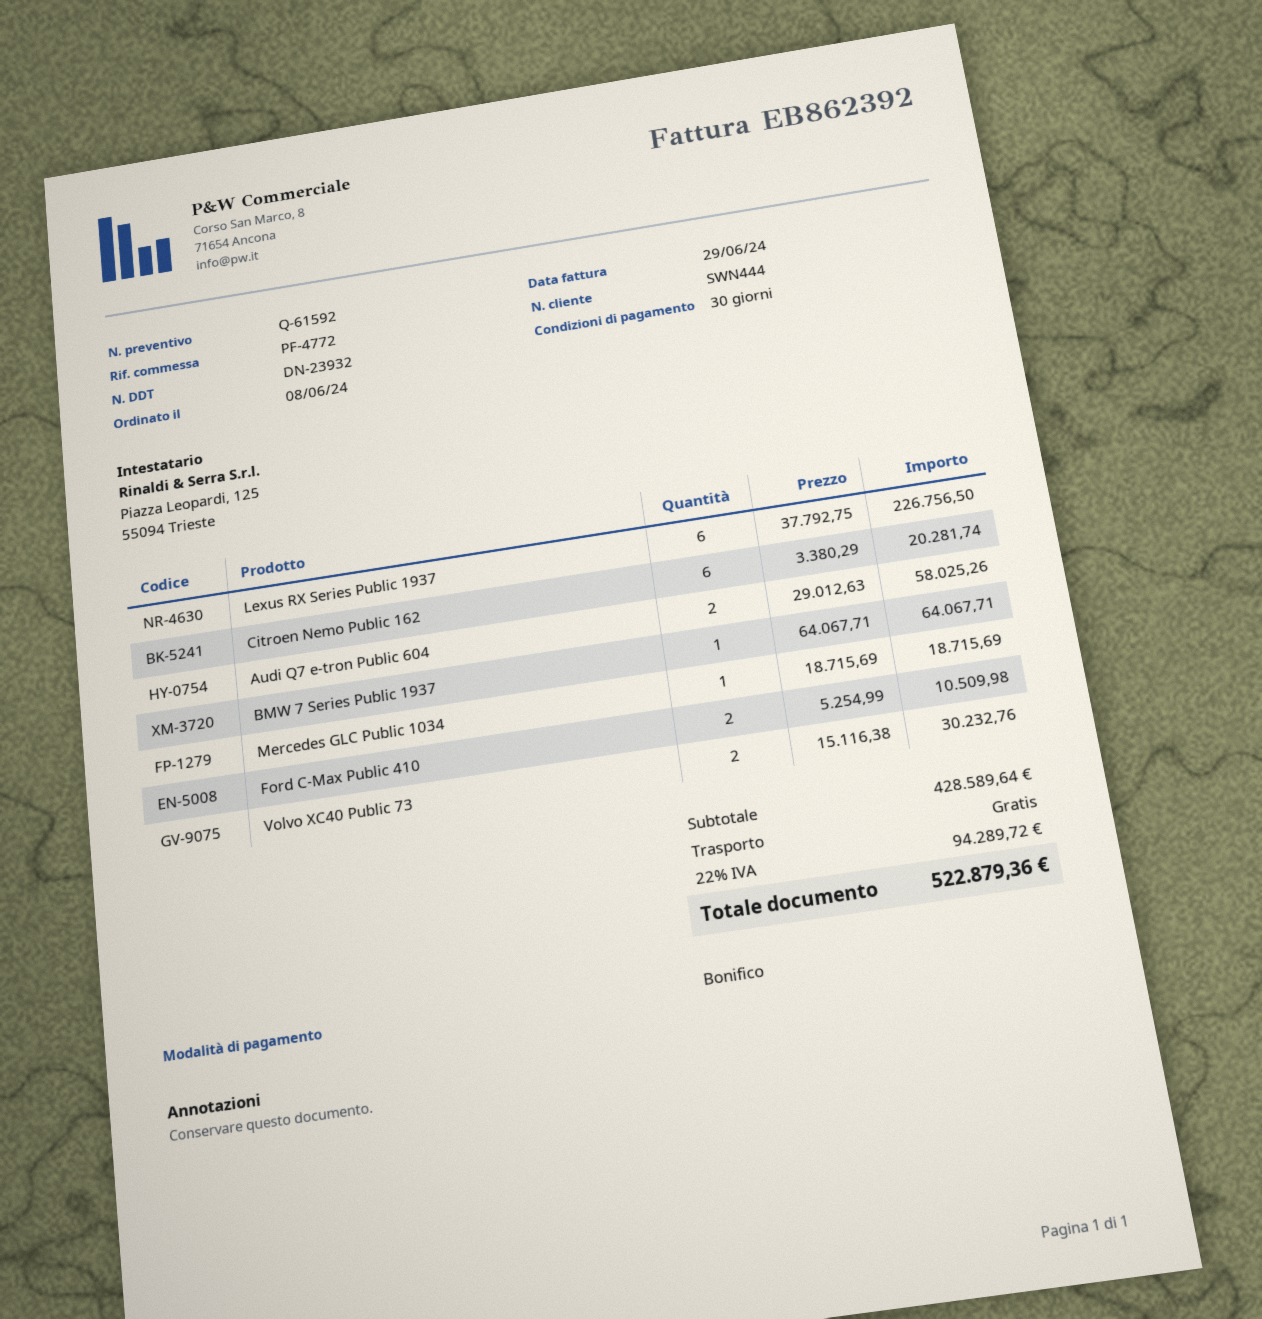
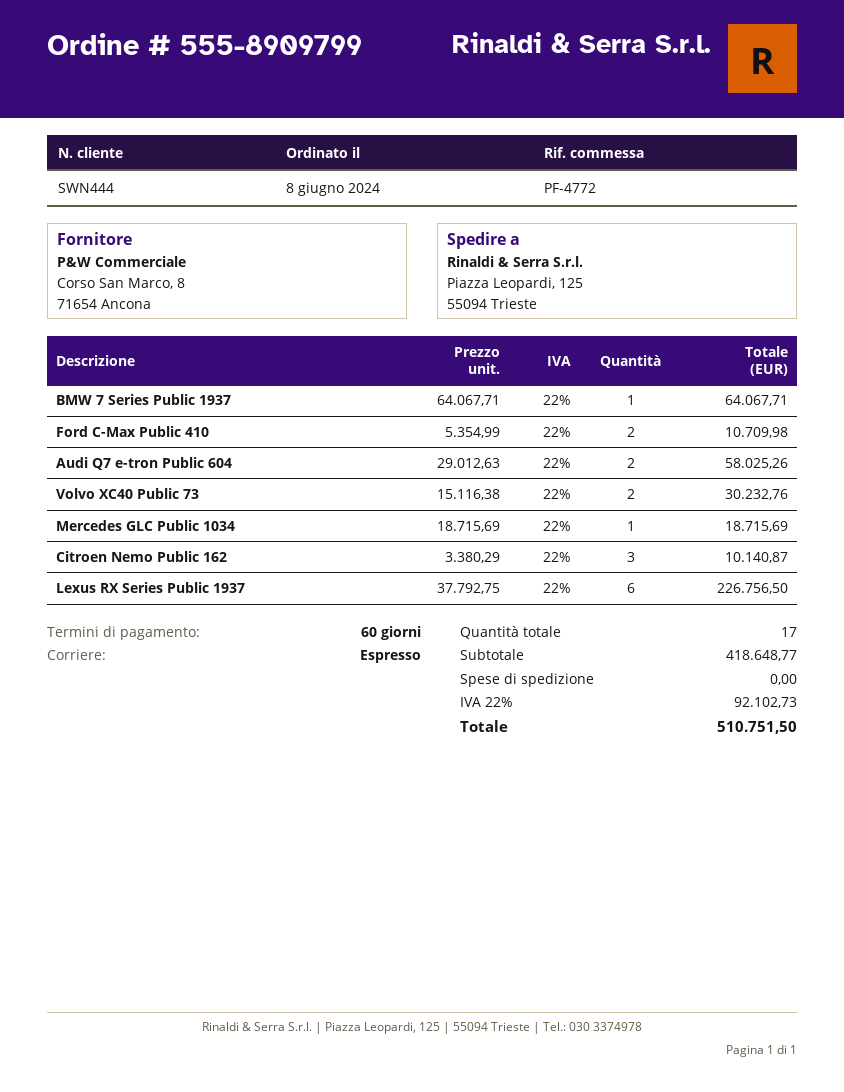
payment terms: 30 days -> 60 days
Citroen Nemo Public 162: 6 x 3380.29 = 20281.74 -> 3 x 3380.29 = 10140.87
Ford C-Max Public 410: 2 x 5254.99 = 10509.98 -> 2 x 5354.99 = 10709.98
subtotal: 428589.64 -> 418648.77
tax: 22% = 94289.72 -> 22% = 92102.73
total: 522879.36 -> 510751.50

